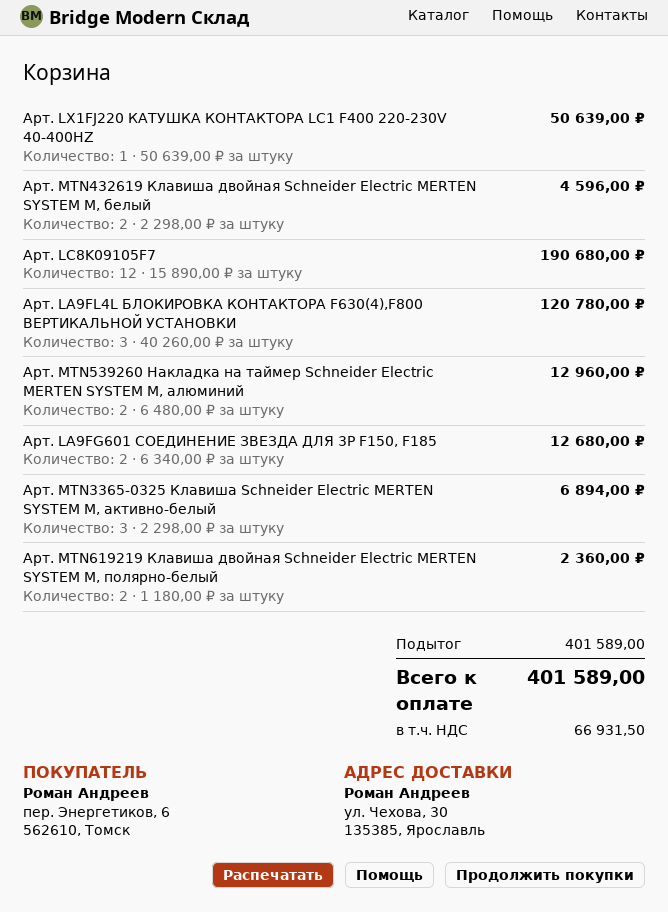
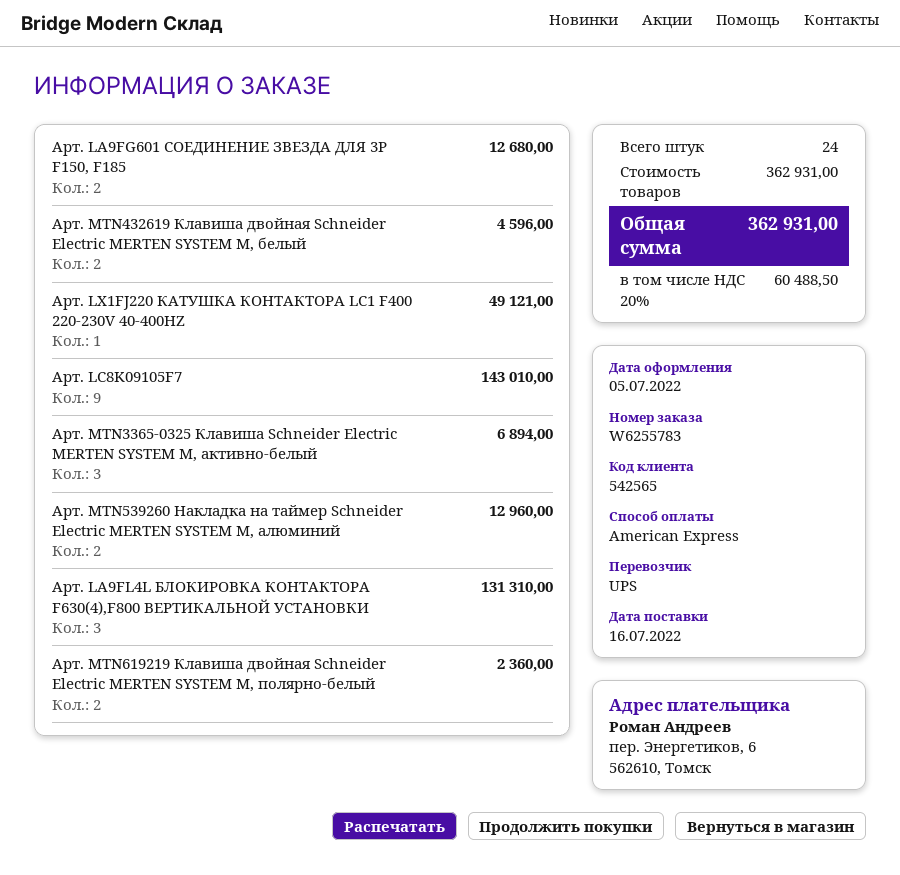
Арт. LX1FJ220 КАТУШКА КОНТАКТОРА LC1 F400 220-230V 40-400HZ: 1 for 50639.00 -> 1 for 49121.00
Арт. LC8K09105F7: 12 for 190680.00 -> 9 for 143010.00
Арт. LA9FL4L БЛОКИРОВКА КОНТАКТОРА F630(4),F800 ВЕРТИКАЛЬНОЙ УСТАНОВКИ: 3 for 120780.00 -> 3 for 131310.00
subtotal: 401589.00 -> 362931.00
tax: 66931.50 -> 60488.50
total: 401589.00 -> 362931.00

